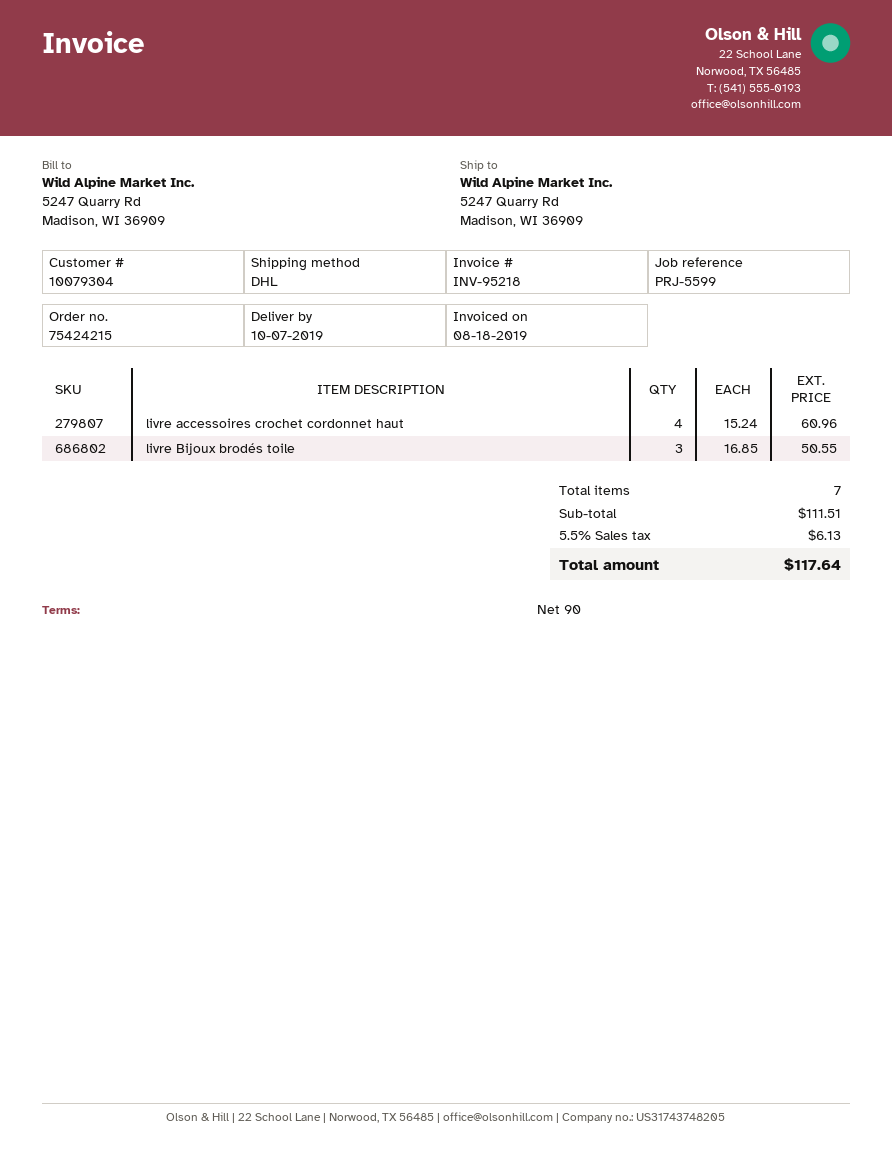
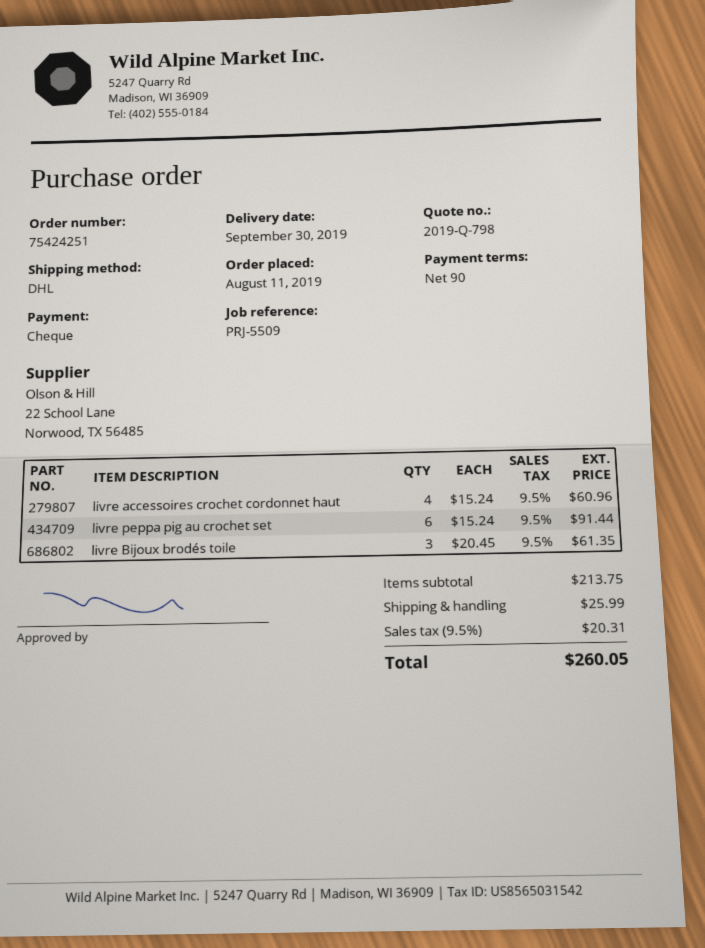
order number: 75424215 -> 75424251
delivery date: 2019-10-07 -> 2019-09-30
reference: PRJ-5599 -> PRJ-5509
livre Bijoux brodés toile: 3 x 16.85 = 50.55 -> 3 x 20.45 = 61.35
livre peppa pig au crochet set: none -> 6 x 15.24 = 91.44
subtotal: 111.51 -> 213.75
shipping: none -> 25.99
tax: 5.5% = 6.13 -> 9.5% = 20.31
total: 117.64 -> 260.05

